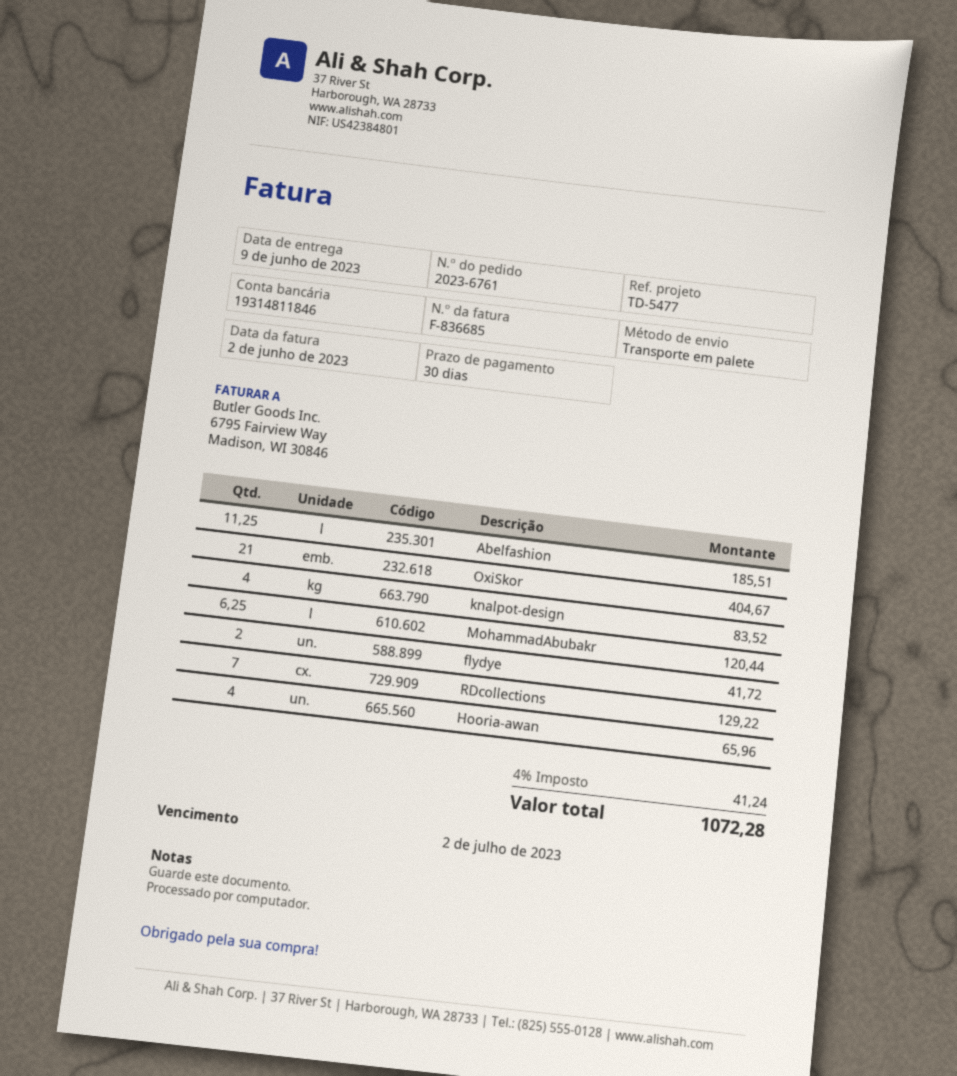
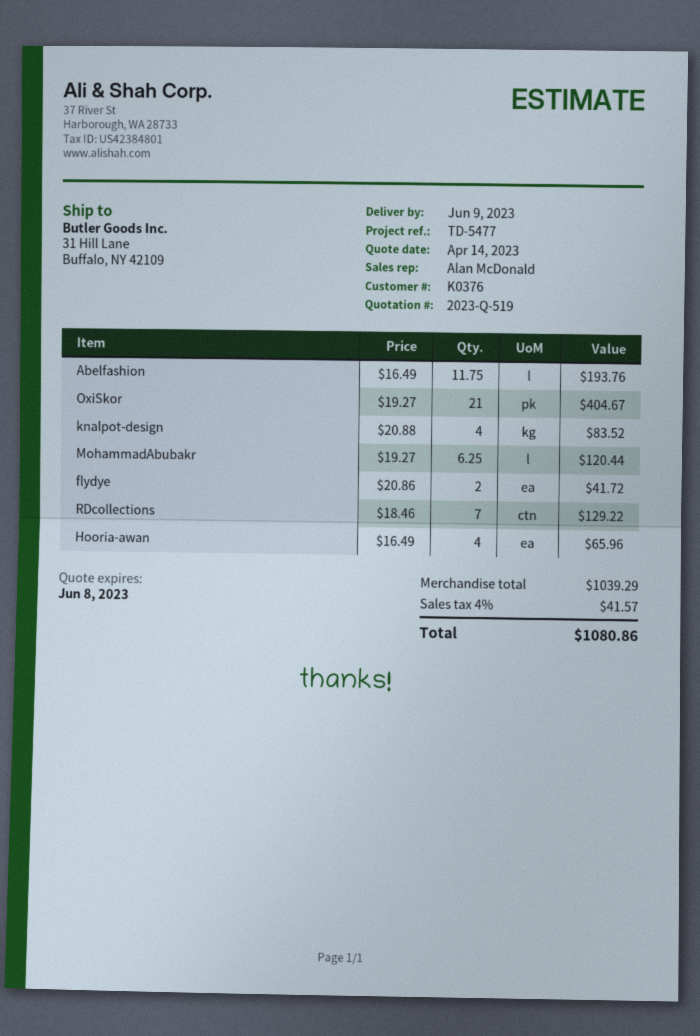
Abelfashion: 11.25 for 185.51 -> 11.75 for 193.76
tax: 4% = 41.24 -> 4% = 41.57
total: 1072.28 -> 1080.86

